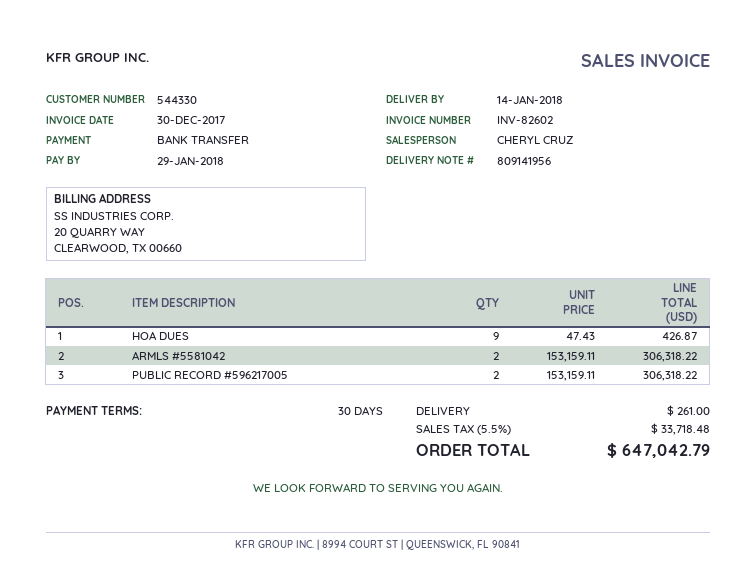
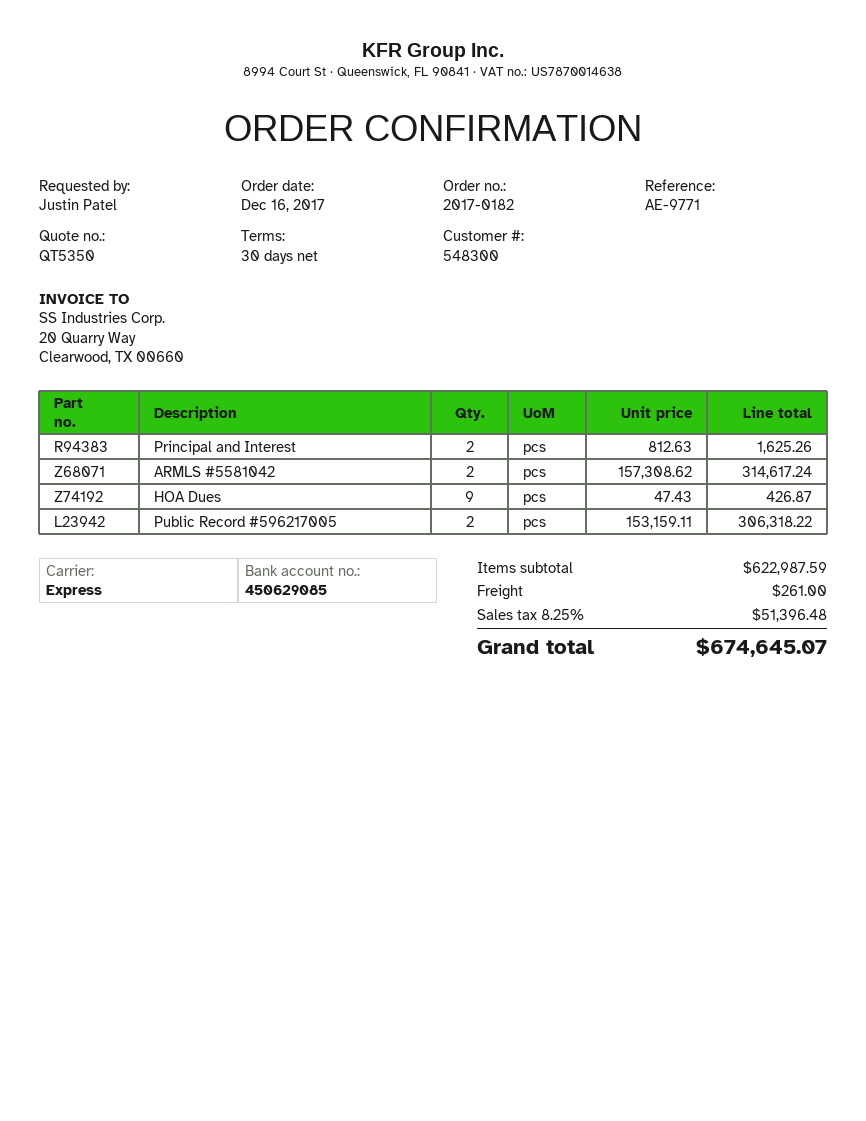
customer number: 544330 -> 548300
ARMLS #5581042: 2 x 153159.11 = 306318.22 -> 2 x 157308.62 = 314617.24
Principal and Interest: none -> 2 x 812.63 = 1625.26
tax: 5.5% = 33718.48 -> 8.25% = 51396.48
total: 647042.79 -> 674645.07

